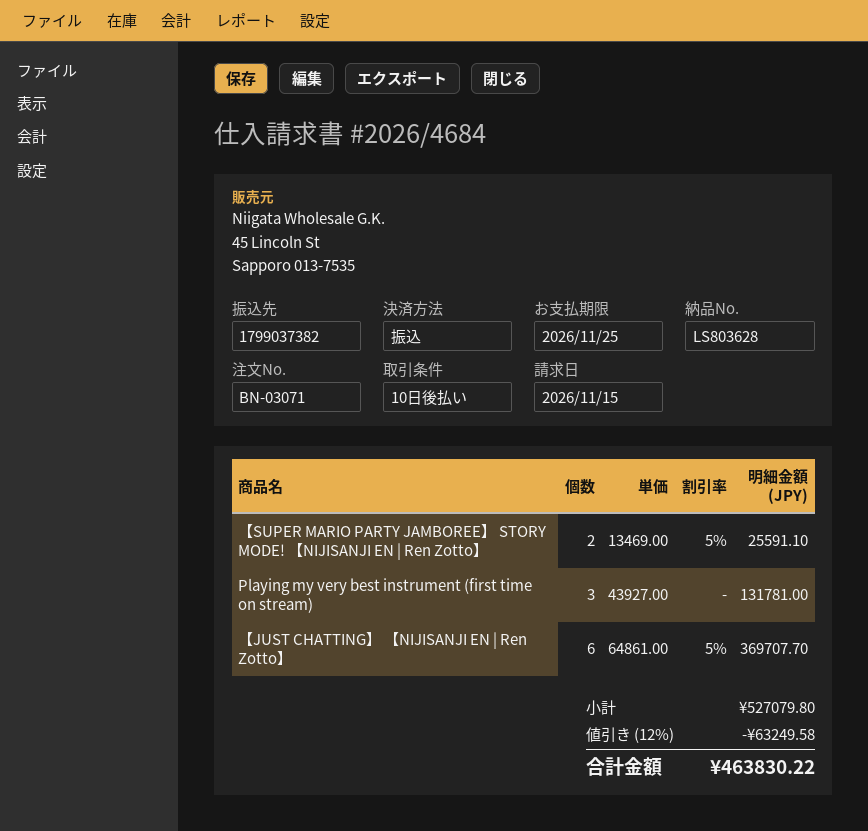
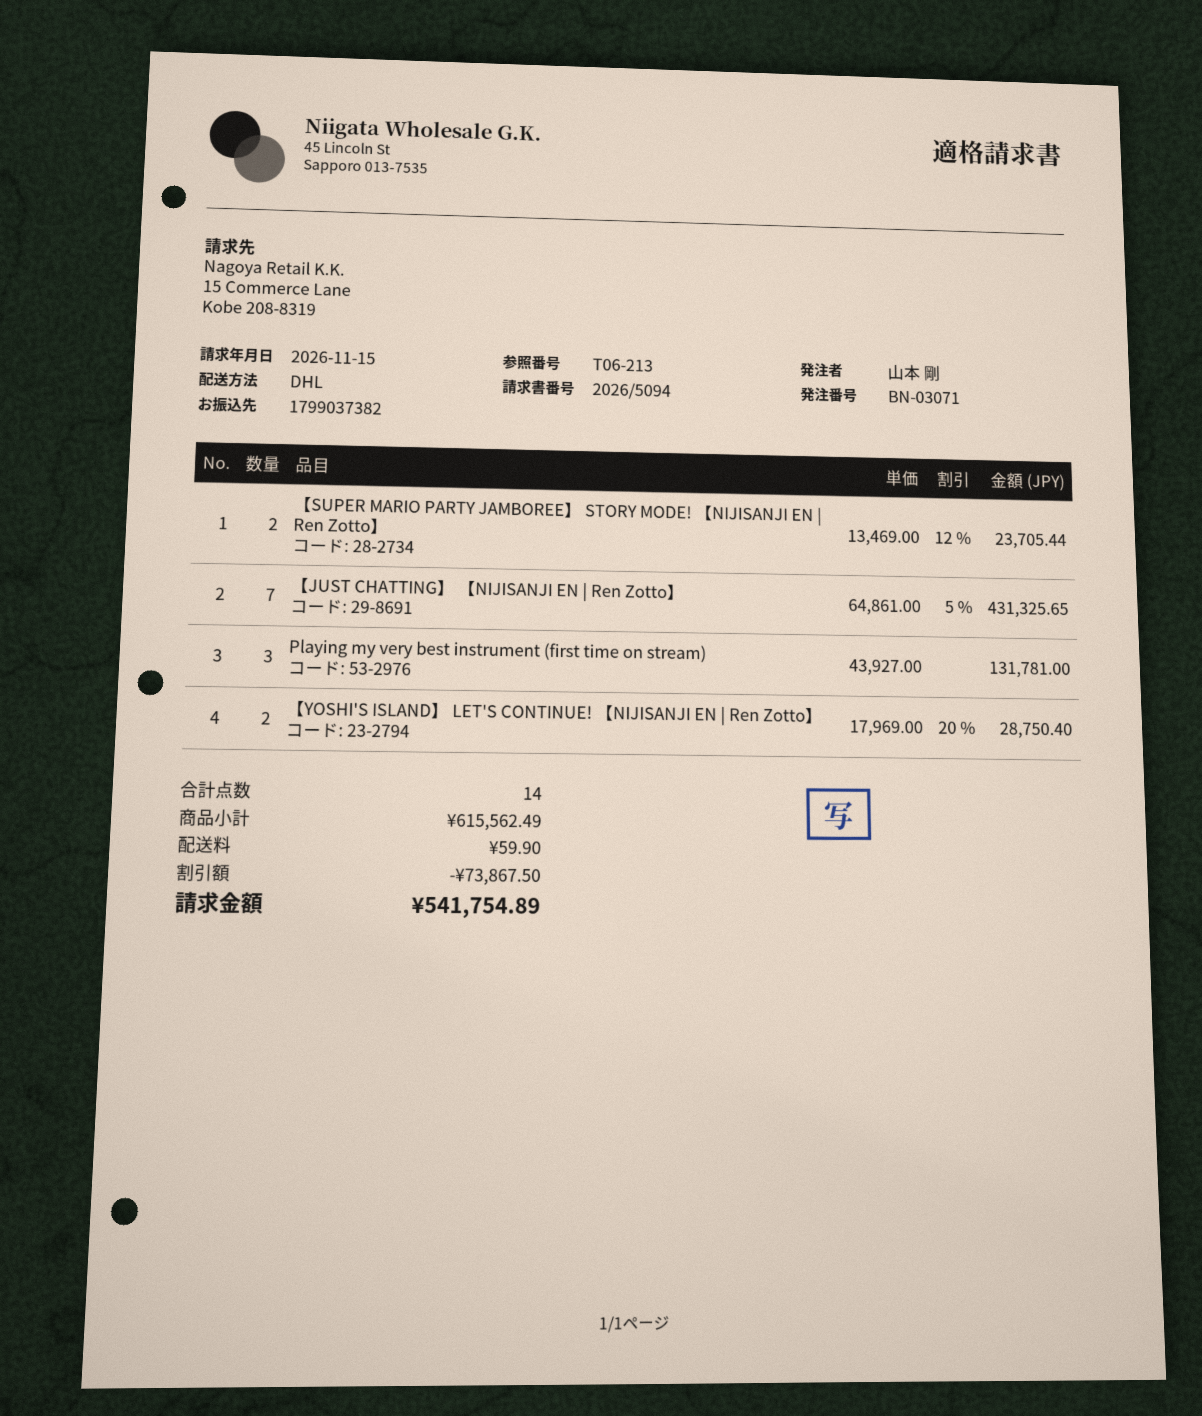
invoice number: 2026/4684 -> 2026/5094
【SUPER MARIO PARTY JAMBOREE】 STORY MODE! 【NIJISANJI EN | Ren Zotto】: 2 x 13469.00 - 5% = 25591.10 -> 2 x 13469.00 - 12% = 23705.44
【JUST CHATTING】 【NIJISANJI EN | Ren Zotto】: 6 x 64861.00 - 5% = 369707.70 -> 7 x 64861.00 - 5% = 431325.65
【YOSHI'S ISLAND】 LET'S CONTINUE! 【NIJISANJI EN | Ren Zotto】: none -> 2 x 17969.00 - 20% = 28750.40
subtotal: 527079.80 -> 615562.49
discount: 63249.58 -> 73867.50
shipping: none -> 59.90
total: 463830.22 -> 541754.89

